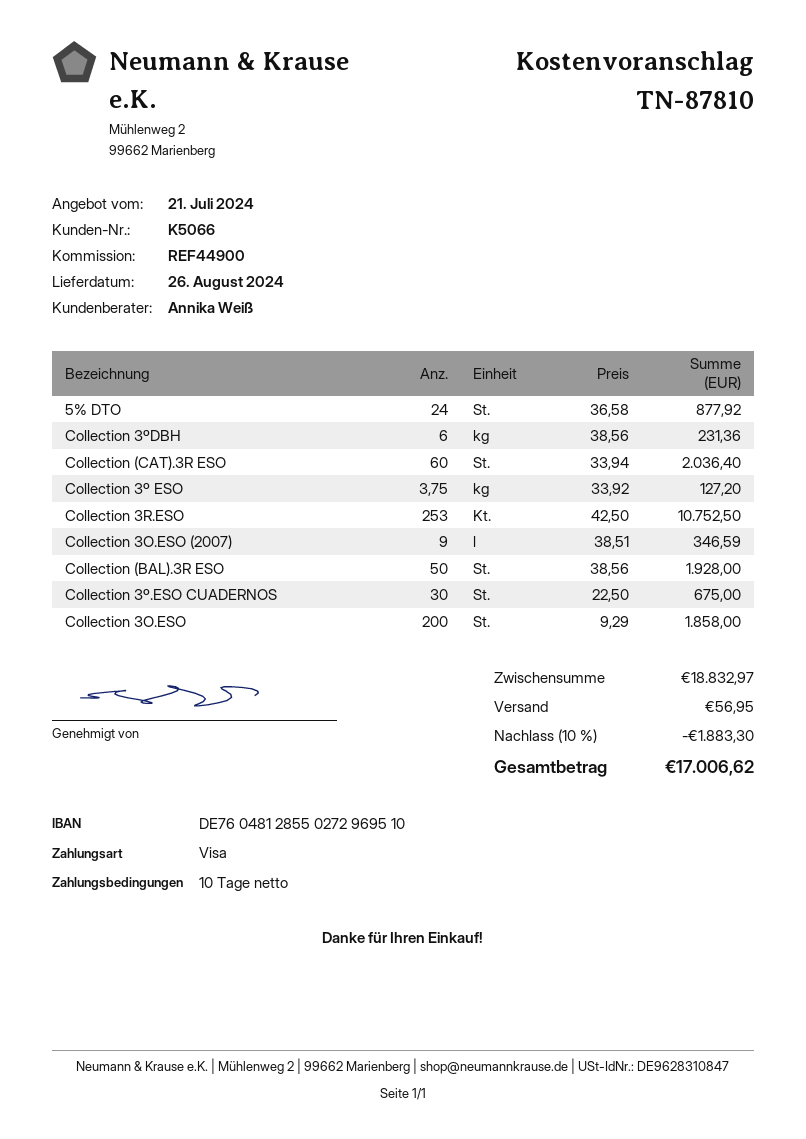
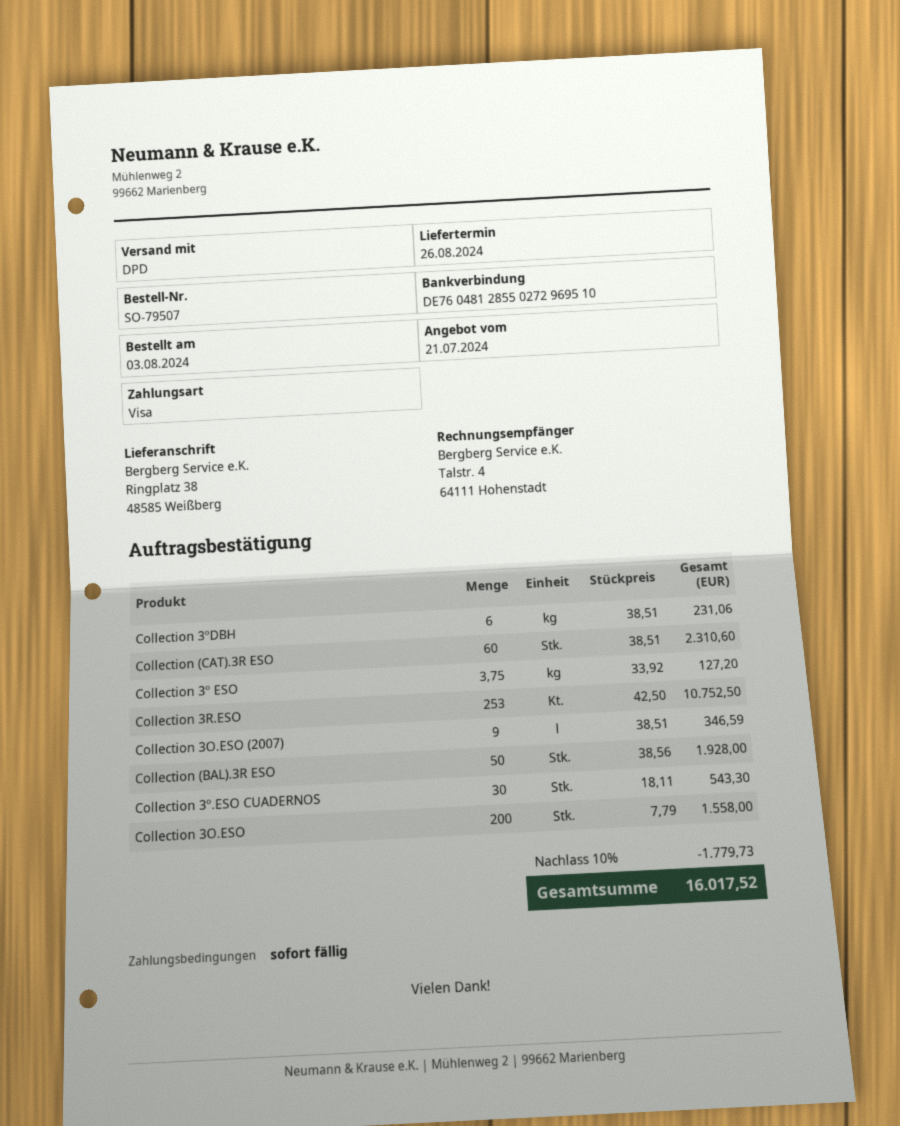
payment terms: 10 days -> on receipt
5% DTO: 24 x 36.58 = 877.92 -> none
Collection 3ºDBH: 6 x 38.56 = 231.36 -> 6 x 38.51 = 231.06
Collection (CAT).3R ESO: 60 x 33.94 = 2036.40 -> 60 x 38.51 = 2310.60
Collection 3º.ESO CUADERNOS: 30 x 22.50 = 675.00 -> 30 x 18.11 = 543.30
Collection 3O.ESO: 200 x 9.29 = 1858.00 -> 200 x 7.79 = 1558.00
discount: 10% = 1883.30 -> 10% = 1779.73
shipping: 56.95 -> none
total: 17006.62 -> 16017.52

